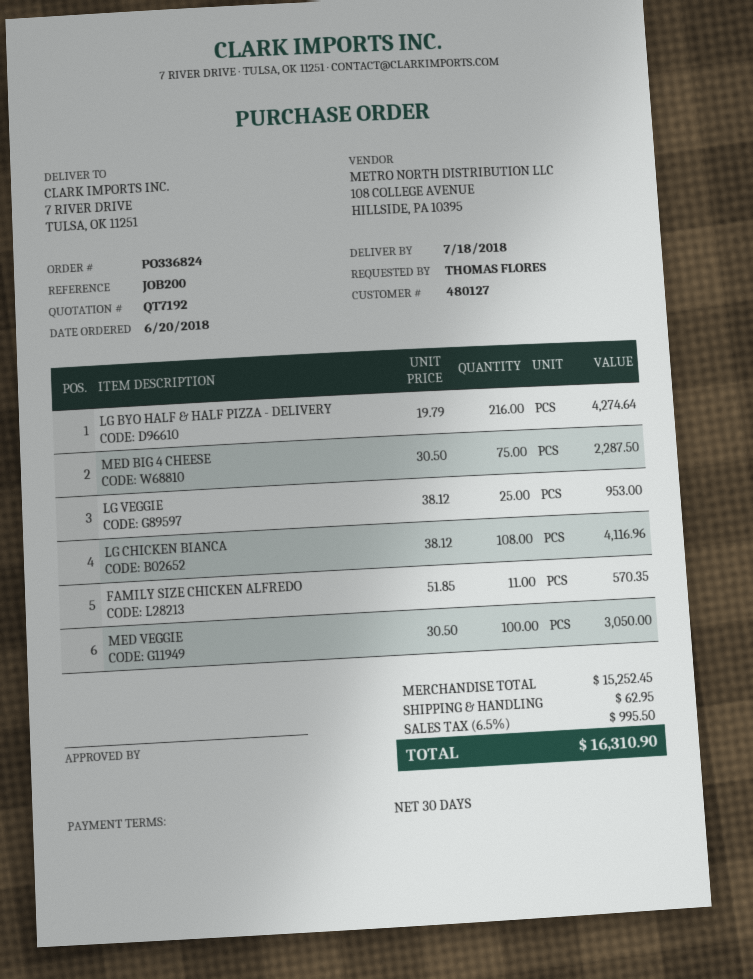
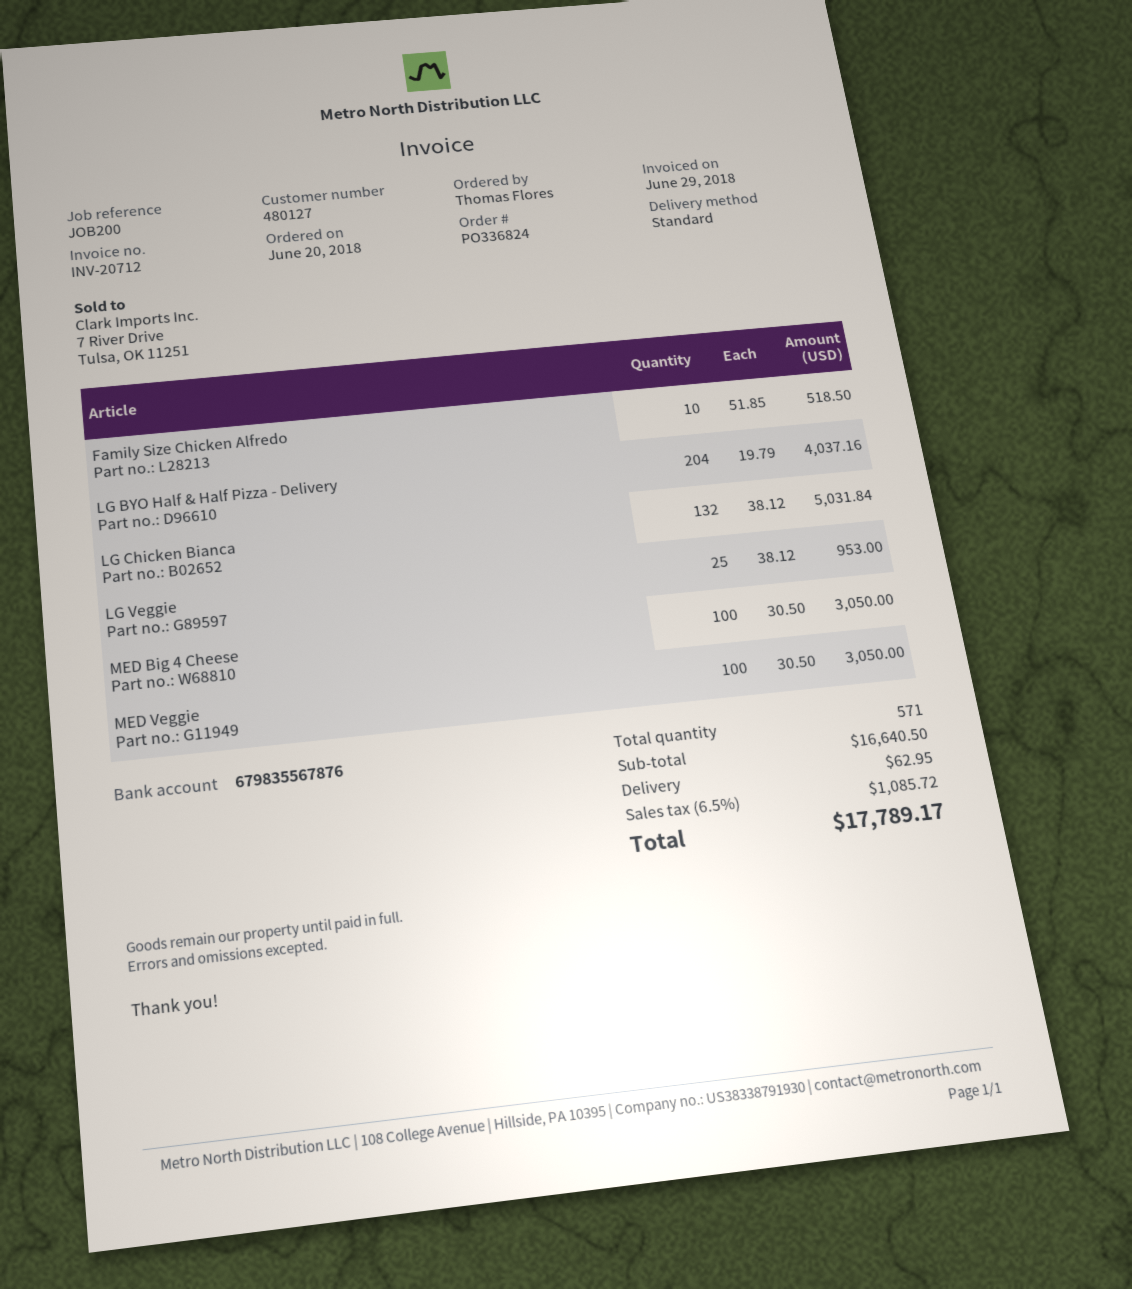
LG BYO HALF & HALF PIZZA - DELIVERY: 216 x 19.79 = 4274.64 -> 204 x 19.79 = 4037.16
MED BIG 4 CHEESE: 75 x 30.50 = 2287.50 -> 100 x 30.50 = 3050.00
LG CHICKEN BIANCA: 108 x 38.12 = 4116.96 -> 132 x 38.12 = 5031.84
FAMILY SIZE CHICKEN ALFREDO: 11 x 51.85 = 570.35 -> 10 x 51.85 = 518.50
subtotal: 15252.45 -> 16640.50
tax: 6.5% = 995.50 -> 6.5% = 1085.72
total: 16310.90 -> 17789.17

